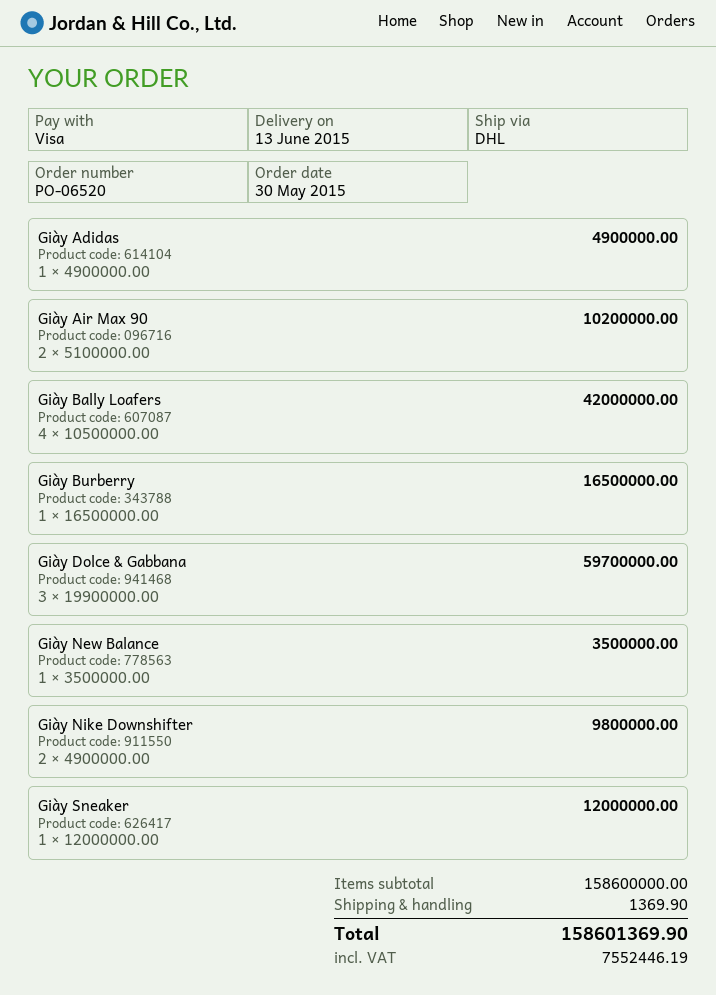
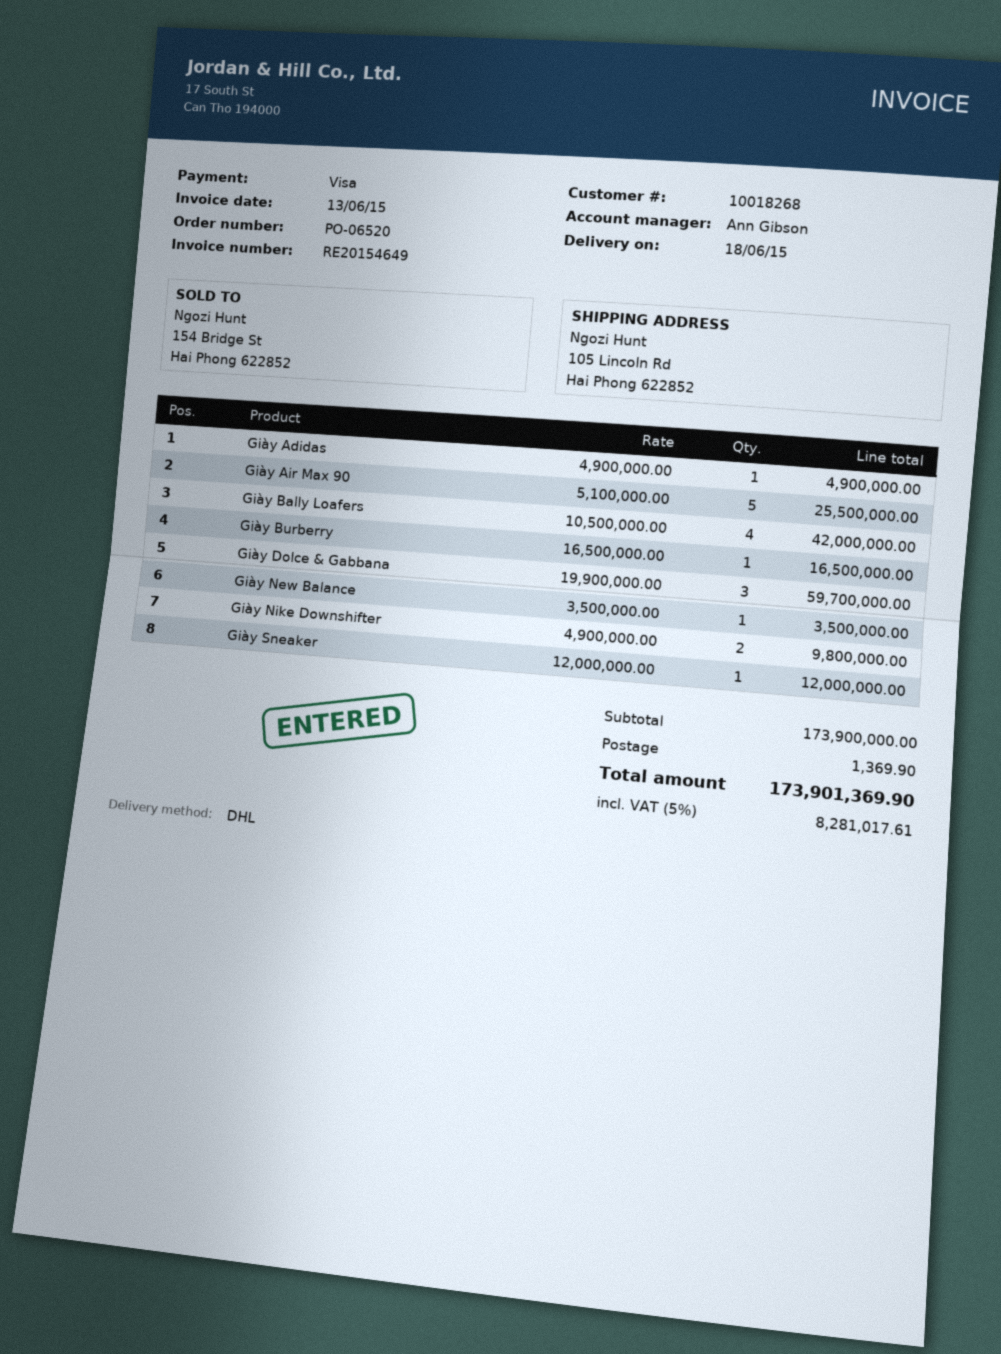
delivery date: 2015-06-13 -> 2015-06-18
Giày Air Max 90: 2 x 5100000.00 = 10200000.00 -> 5 x 5100000.00 = 25500000.00
subtotal: 158600000.00 -> 173900000.00
tax: 7552446.19 -> 8281017.61
total: 158601369.90 -> 173901369.90

